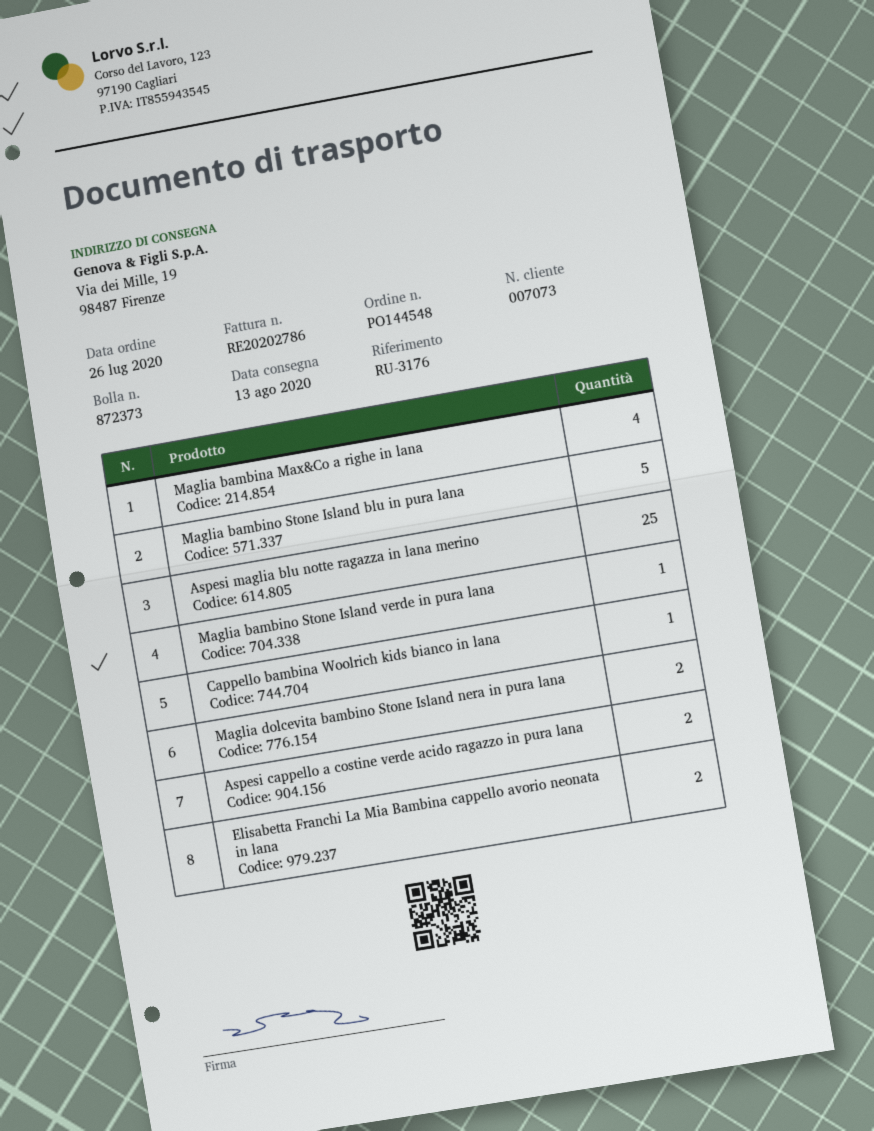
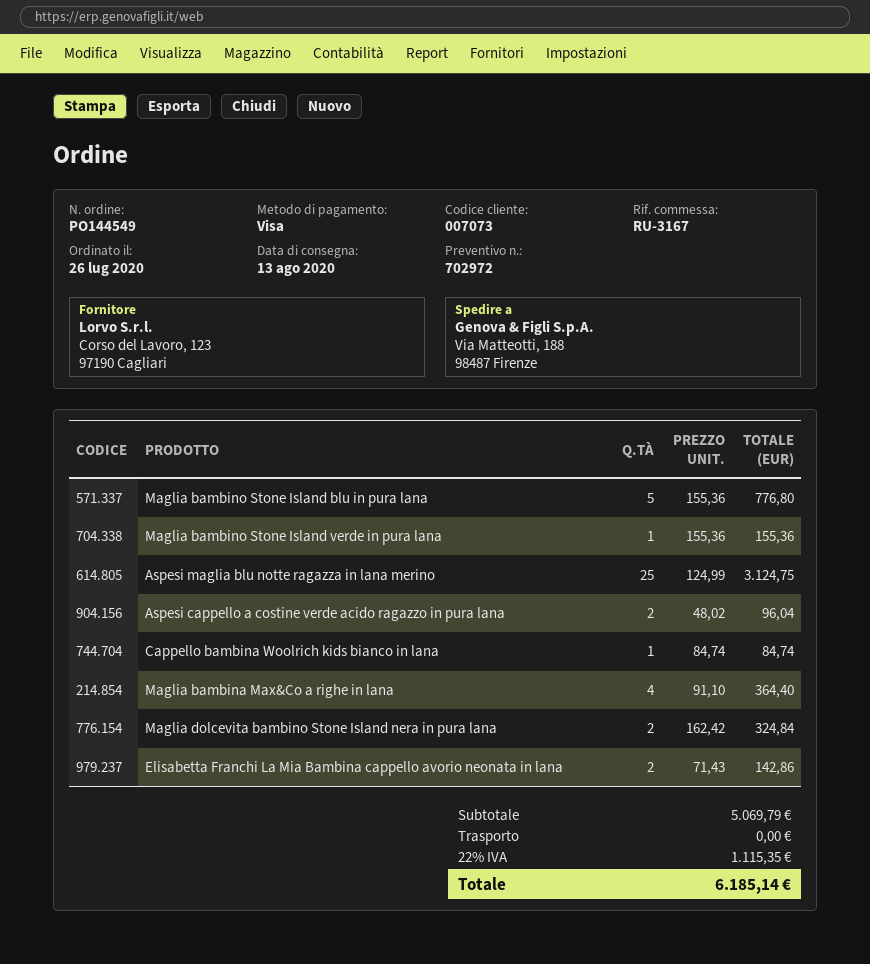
order number: PO144548 -> PO144549
reference: RU-3176 -> RU-3167
ship to: Via dei Mille, 19, 98487 Firenze -> Via Matteotti, 188, 98487 Firenze

